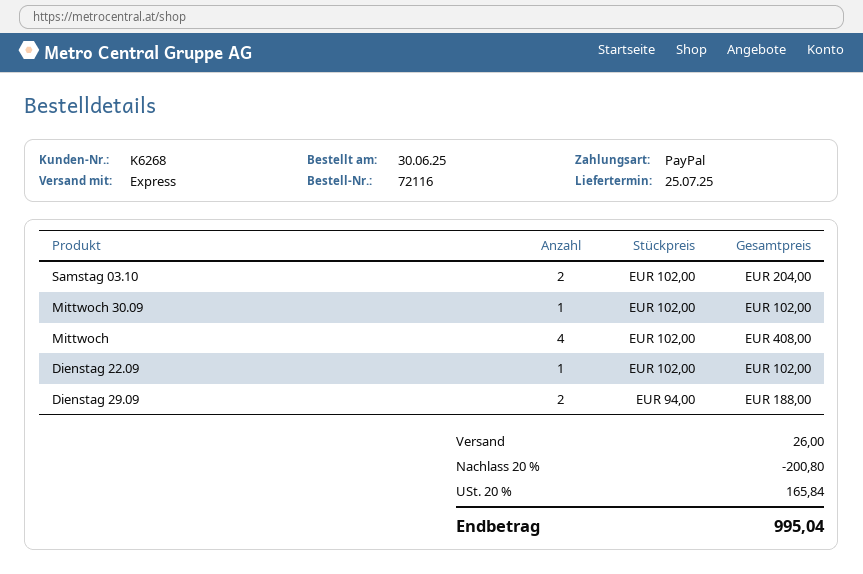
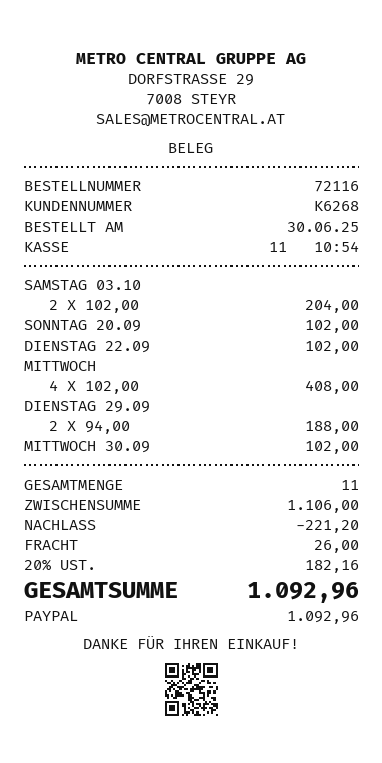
SONNTAG 20.09: none -> 1 x 102.00 = 102.00
discount: 200.80 -> 221.20
tax: 20% = 165.84 -> 20% = 182.16
total: 995.04 -> 1092.96

